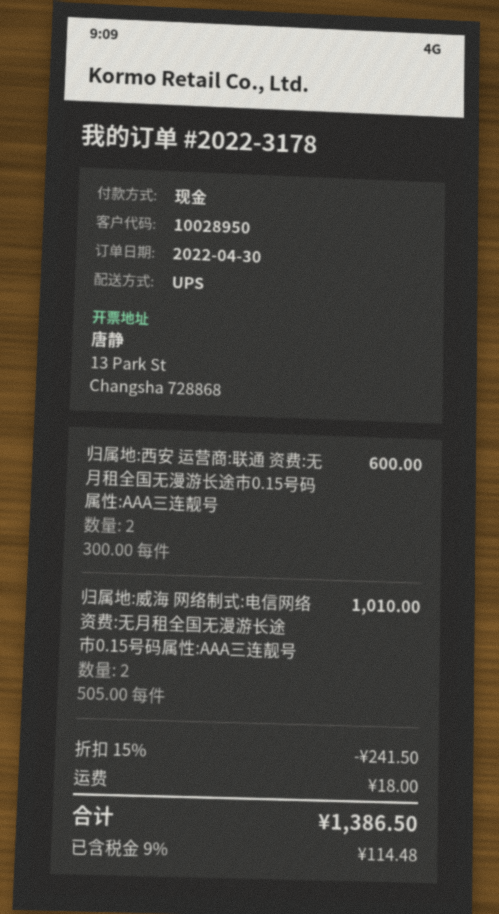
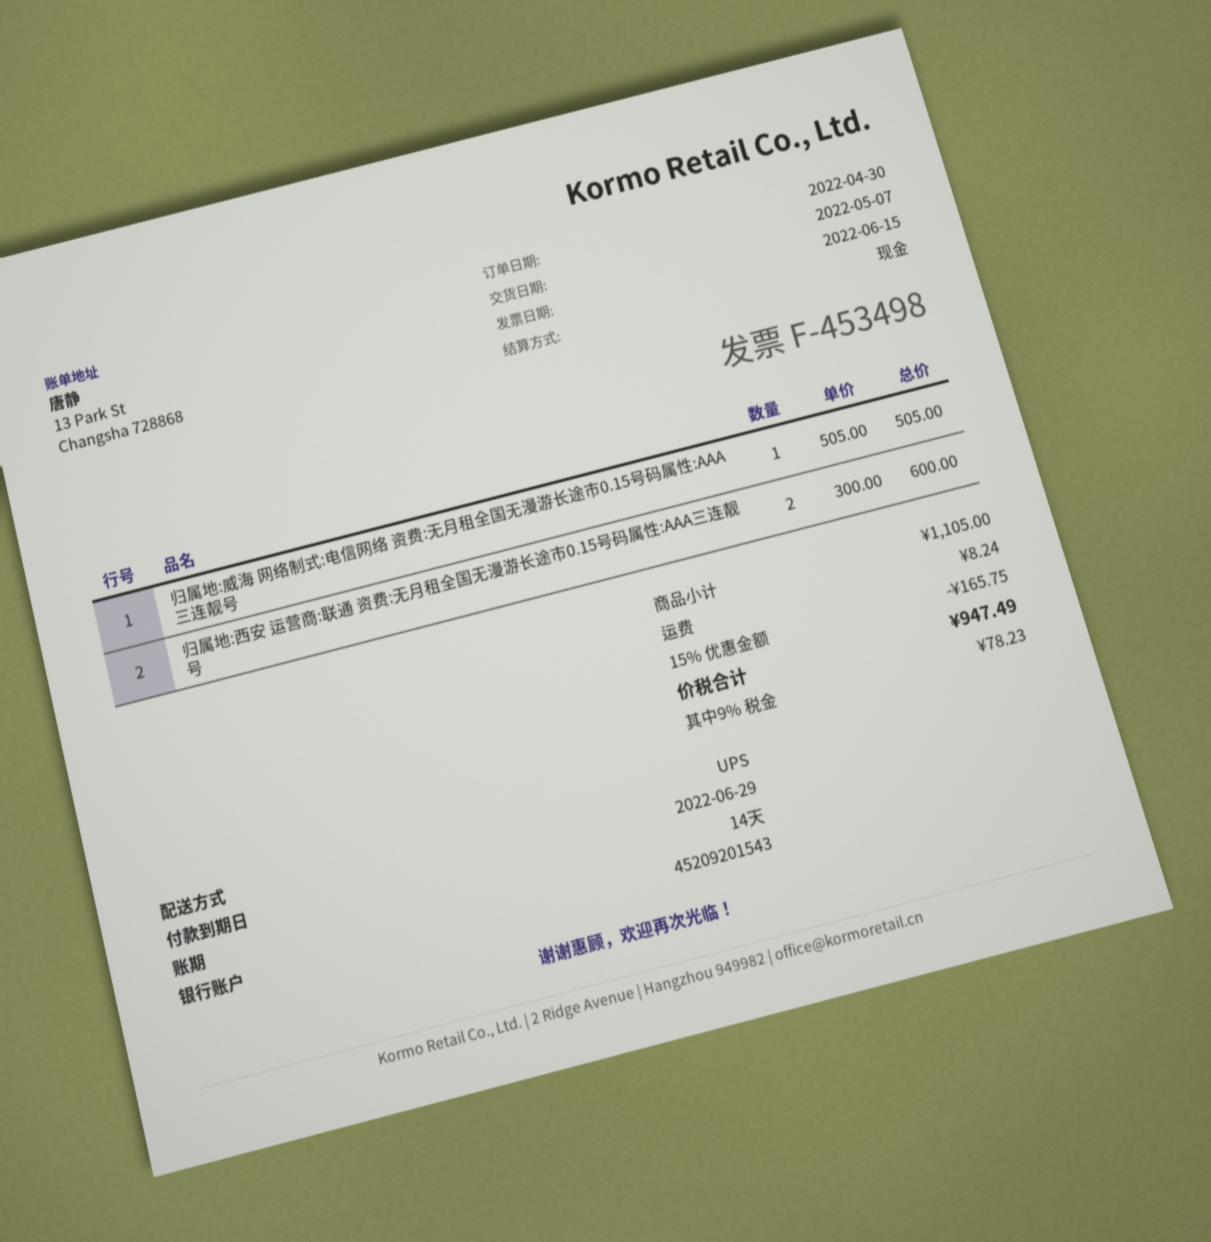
归属地:威海 网络制式:电信网络 资费:无月租全国无漫游长途市0.15号码属性:AAA三连靓号: 2 x 505.00 = 1010.00 -> 1 x 505.00 = 505.00
discount: 15% = 241.50 -> 15% = 165.75
shipping: 18.00 -> 8.24
tax: 9% = 114.48 -> 9% = 78.23
total: 1386.50 -> 947.49

